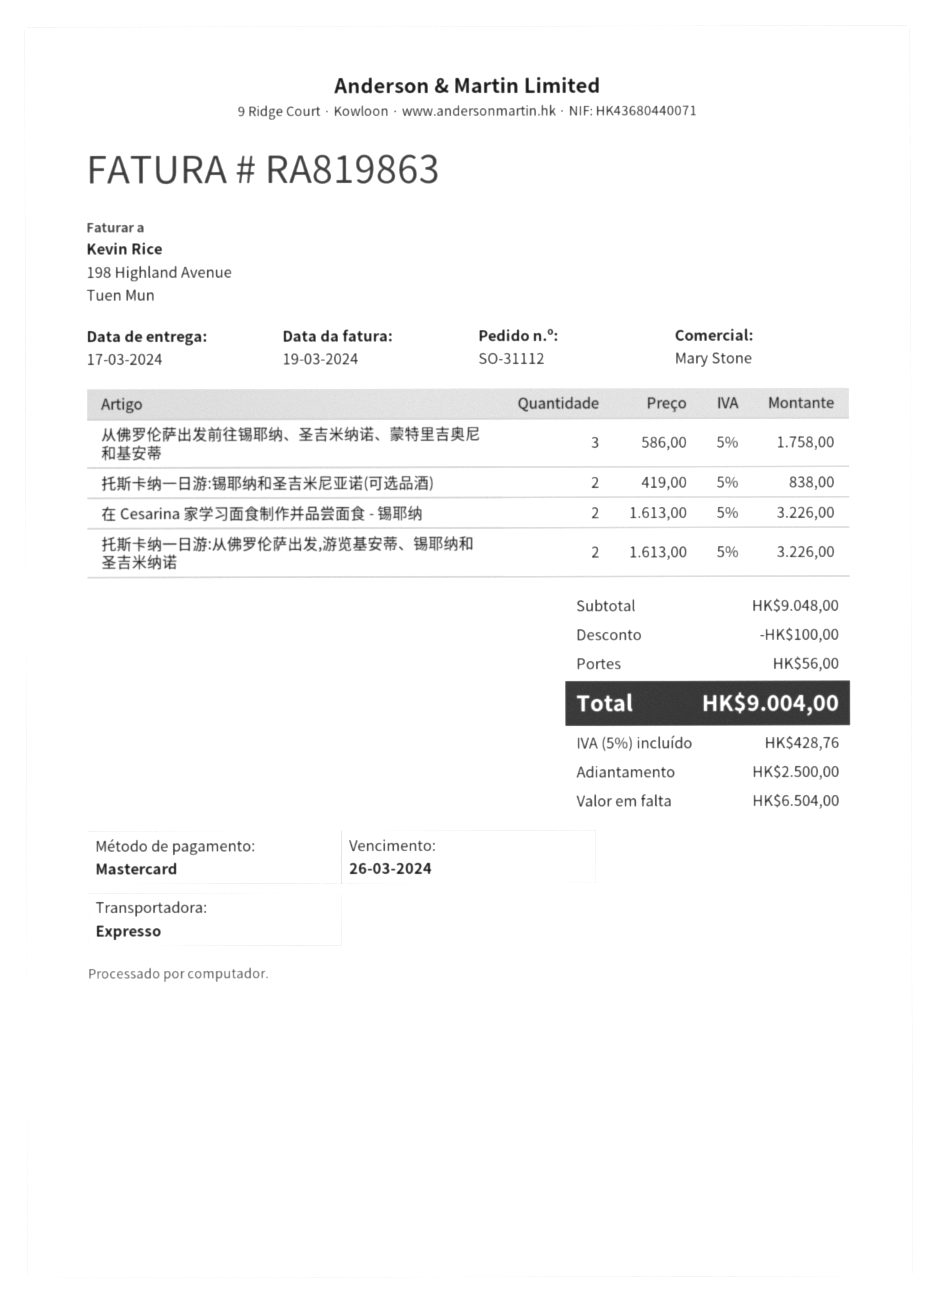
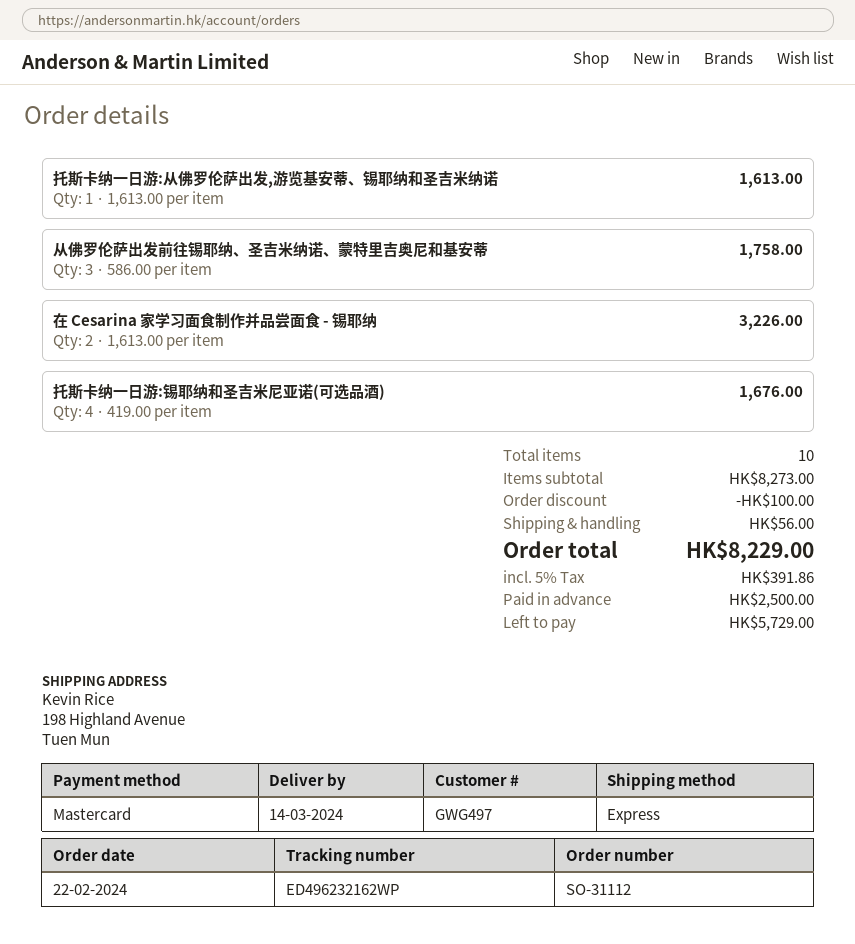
delivery date: 2024-03-17 -> 2024-03-14
托斯卡纳一日游:锡耶纳和圣吉米尼亚诺(可选品酒): 2 x 419.00 = 838.00 -> 4 x 419.00 = 1676.00
托斯卡纳一日游:从佛罗伦萨出发,游览基安蒂、锡耶纳和圣吉米纳诺: 2 x 1613.00 = 3226.00 -> 1 x 1613.00 = 1613.00
subtotal: 9048.00 -> 8273.00
tax: 5% = 428.76 -> 5% = 391.86
total: 9004.00 -> 8229.00
balance: 6504.00 -> 5729.00

